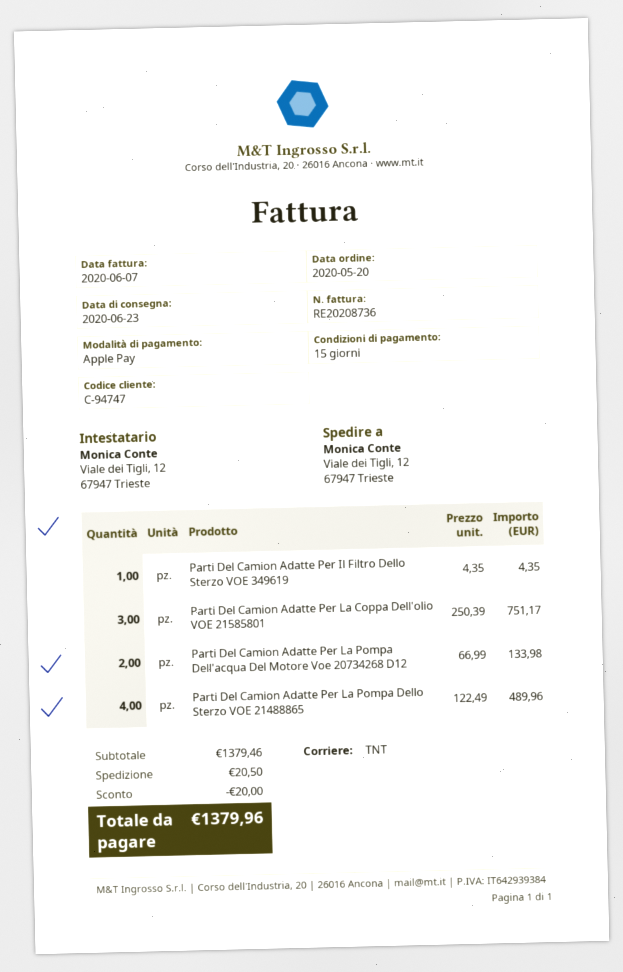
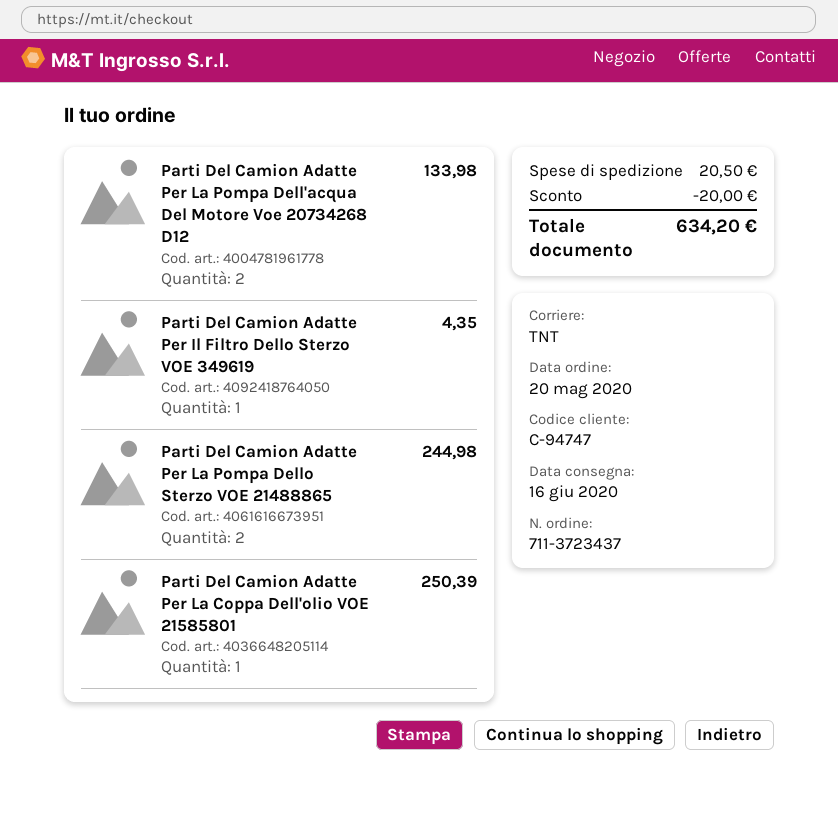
delivery date: 2020-06-23 -> 2020-06-16
Parti Del Camion Adatte Per La Coppa Dell'olio VOE 21585801: 3 for 751.17 -> 1 for 250.39
Parti Del Camion Adatte Per La Pompa Dello Sterzo VOE 21488865: 4 for 489.96 -> 2 for 244.98
total: 1379.96 -> 634.20

